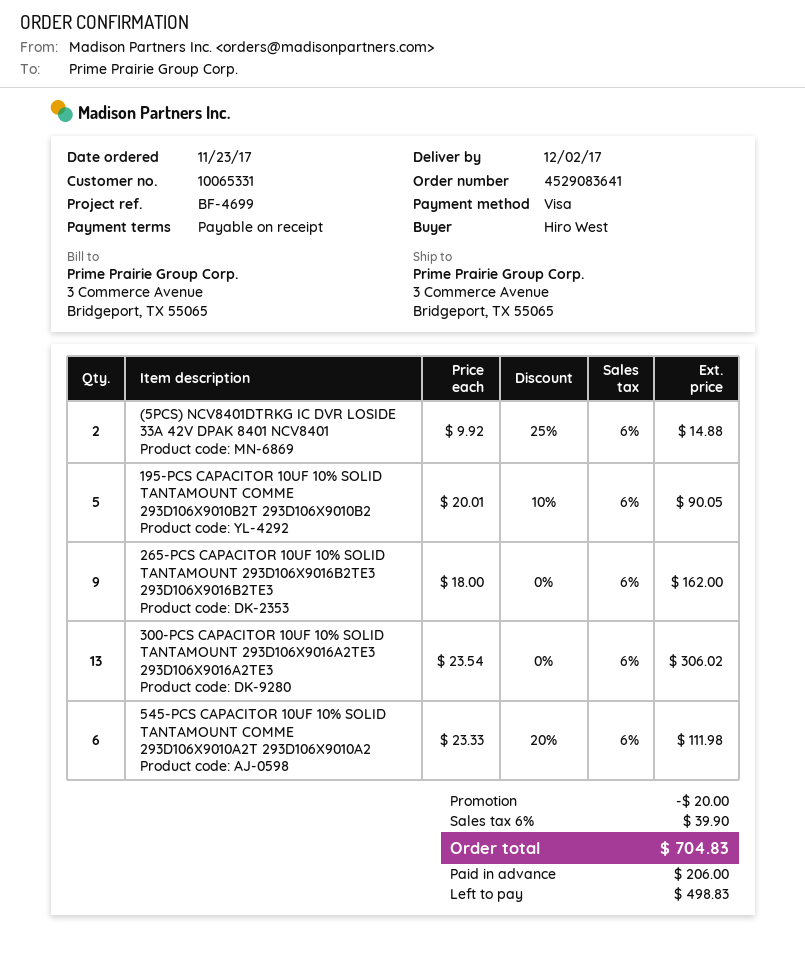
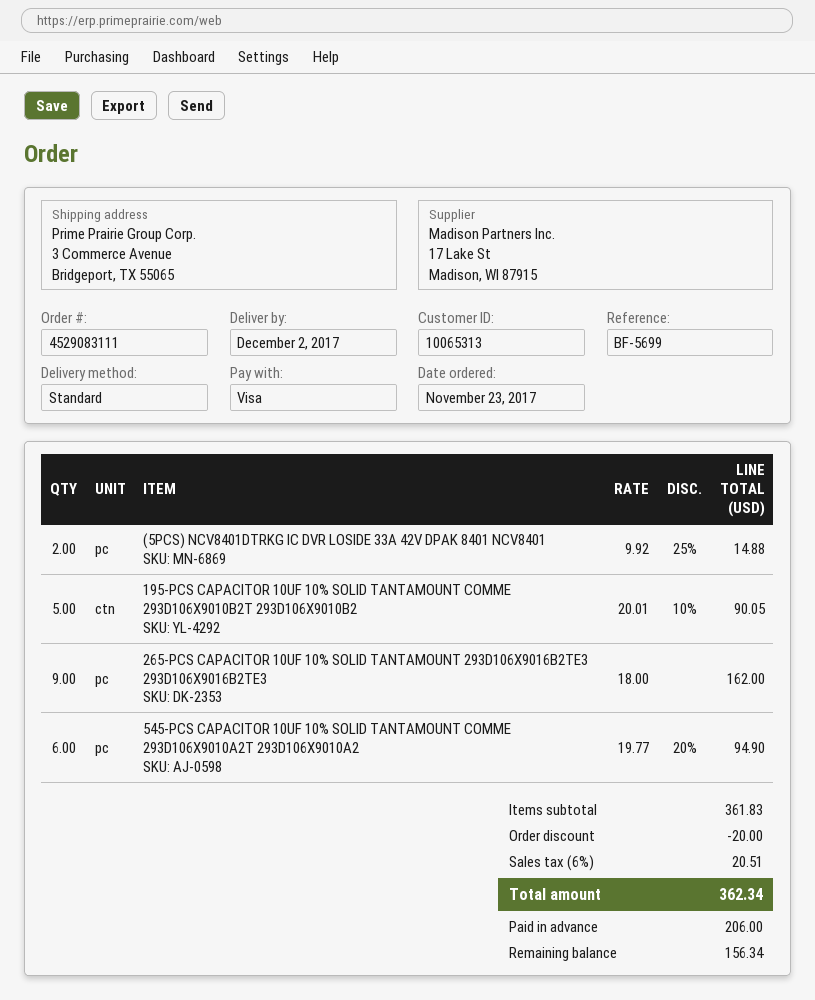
order number: 4529083641 -> 4529083111
customer number: 10065331 -> 10065313
reference: BF-4699 -> BF-5699
300-PCS CAPACITOR 10UF 10% SOLID TANTAMOUNT 293D106X9016A2TE3 293D106X9016A2TE3: 13 x 23.54 = 306.02 -> none
545-PCS CAPACITOR 10UF 10% SOLID TANTAMOUNT COMME 293D106X9010A2T 293D106X9010A2: 6 x 23.33 - 20% = 111.98 -> 6 x 19.77 - 20% = 94.90
tax: 6% = 39.90 -> 6% = 20.51
total: 704.83 -> 362.34
balance: 498.83 -> 156.34

